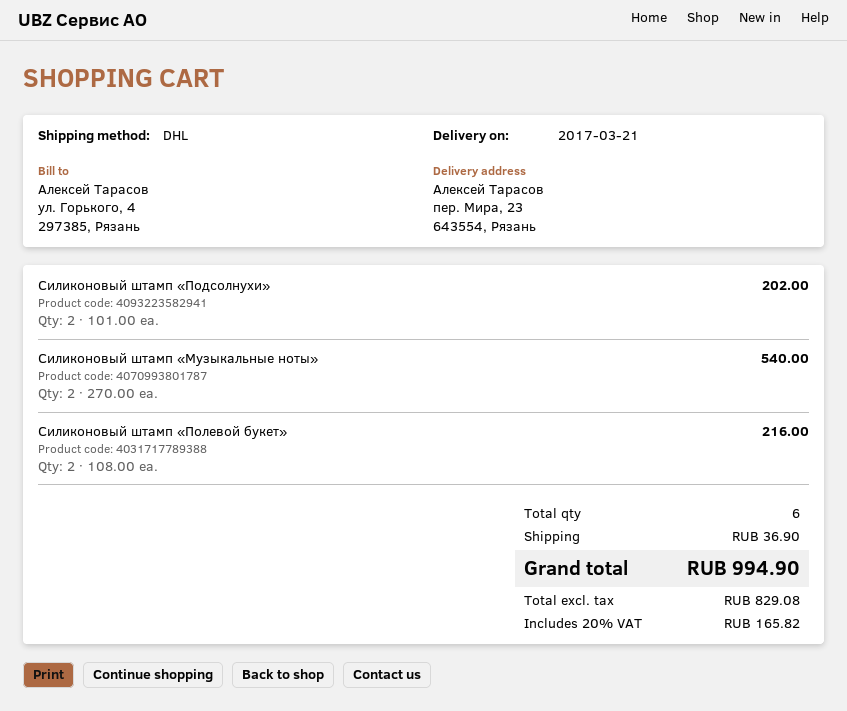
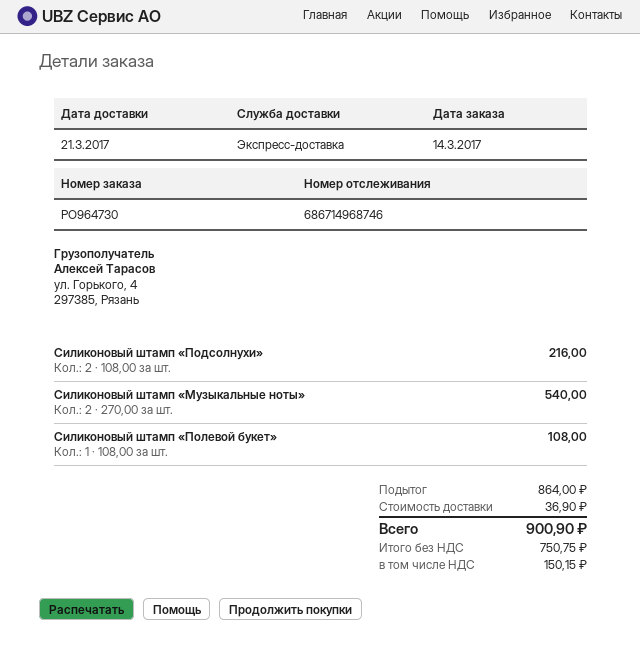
shipping method: DHL -> express
ship to: пер. Мира, 23, 643554, Рязань -> ул. Горького, 4, 297385, Рязань
Силиконовый штамп «Подсолнухи»: 2 x 101.00 = 202.00 -> 2 x 108.00 = 216.00
Силиконовый штамп «Полевой букет»: 2 x 108.00 = 216.00 -> 1 x 108.00 = 108.00
net: 829.08 -> 750.75
tax: 165.82 -> 150.15
total: 994.90 -> 900.90

